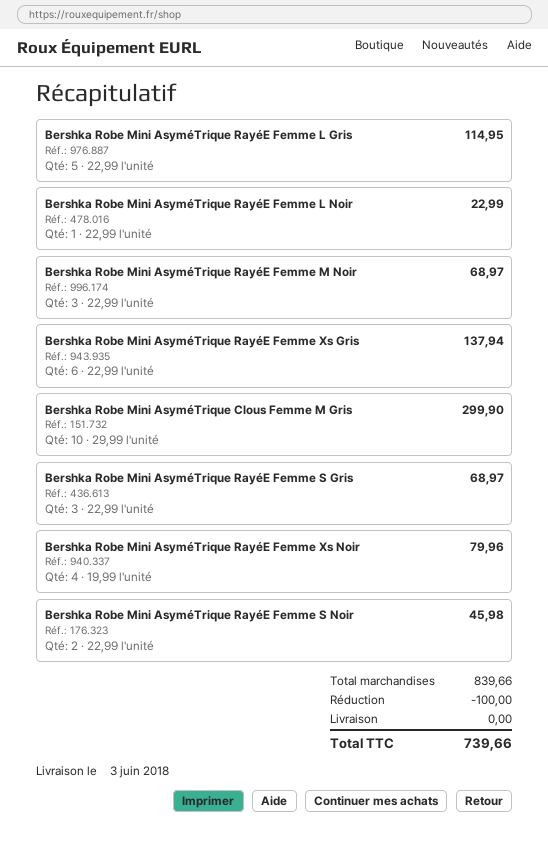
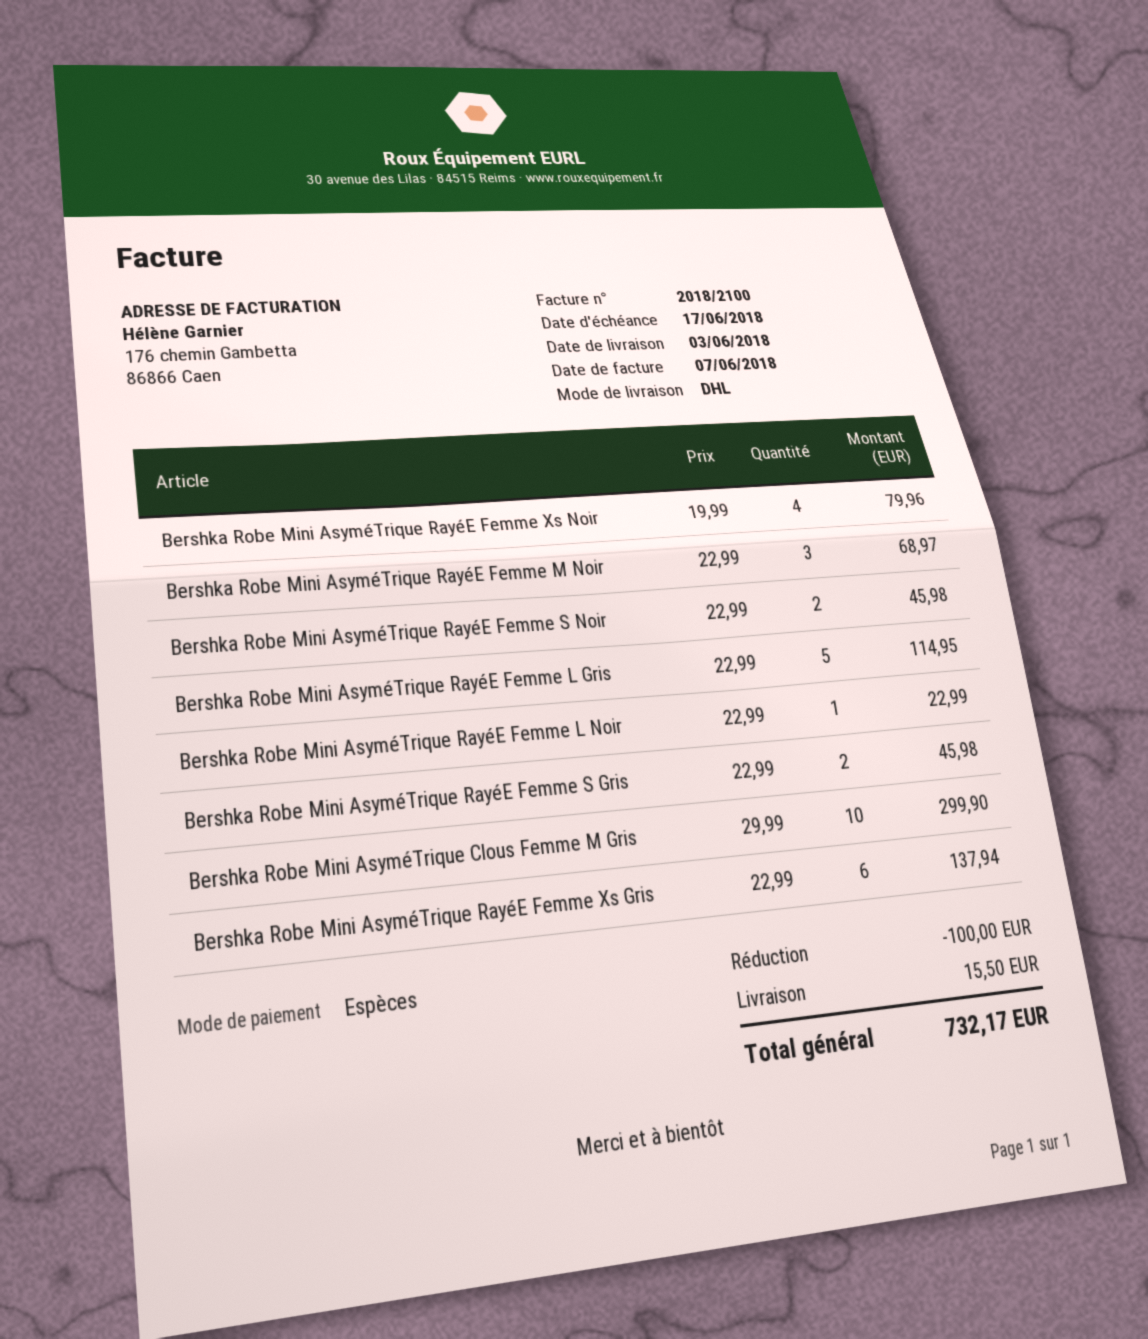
Bershka Robe Mini AsyméTrique RayéE Femme S Gris: 3 x 22.99 = 68.97 -> 2 x 22.99 = 45.98
shipping: 0.00 -> 15.50
total: 739.66 -> 732.17

